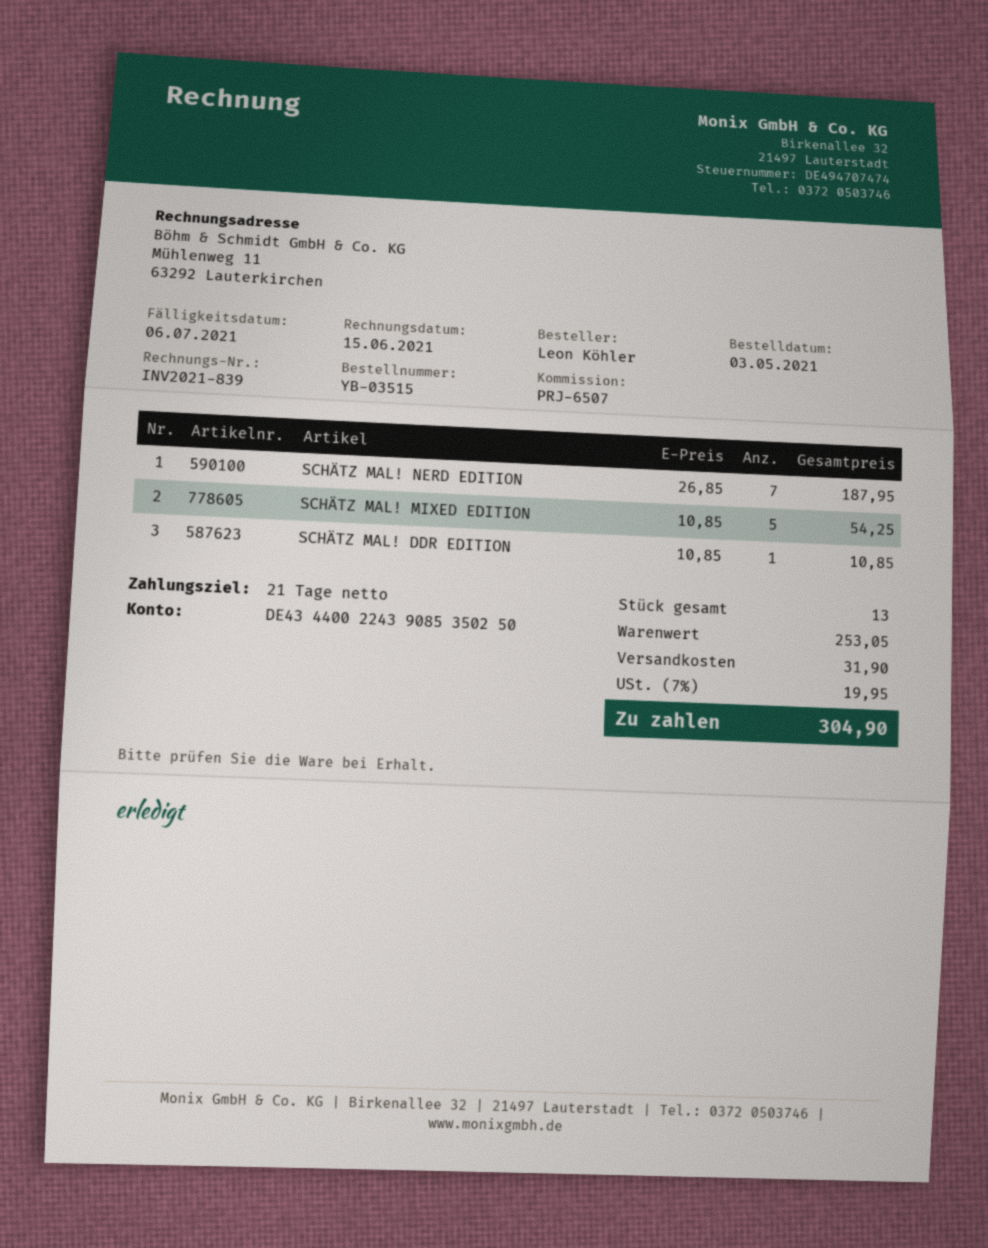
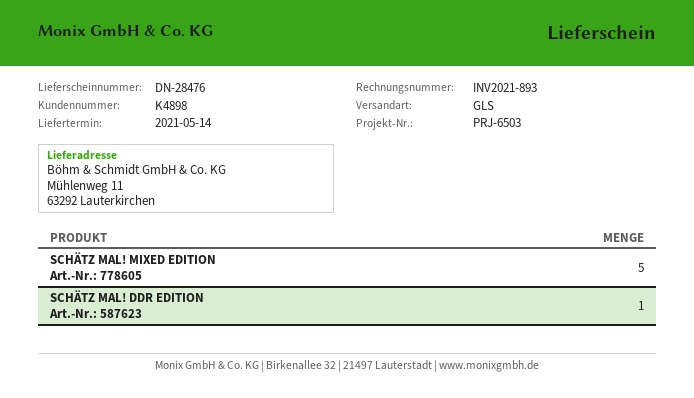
invoice number: INV2021-839 -> INV2021-893
reference: PRJ-6507 -> PRJ-6503
SCHÄTZ MAL! NERD EDITION: 7 -> none

